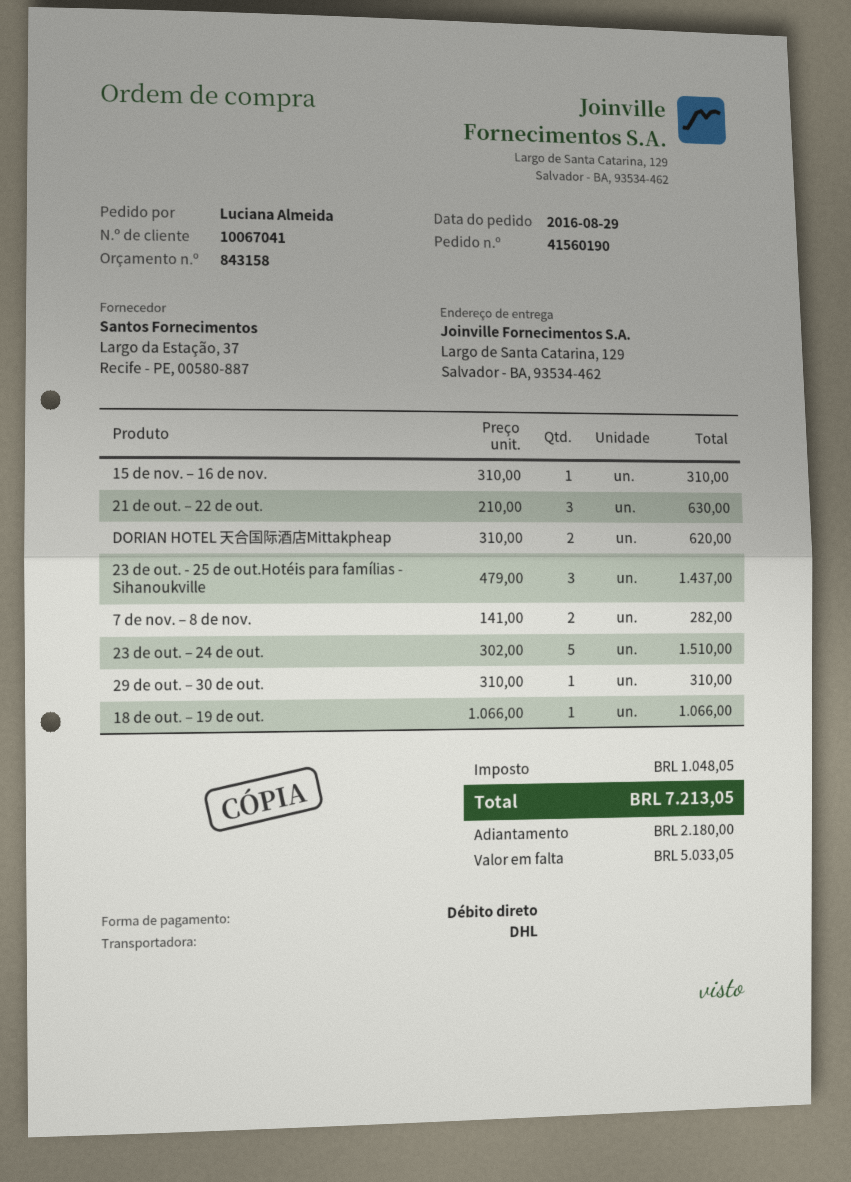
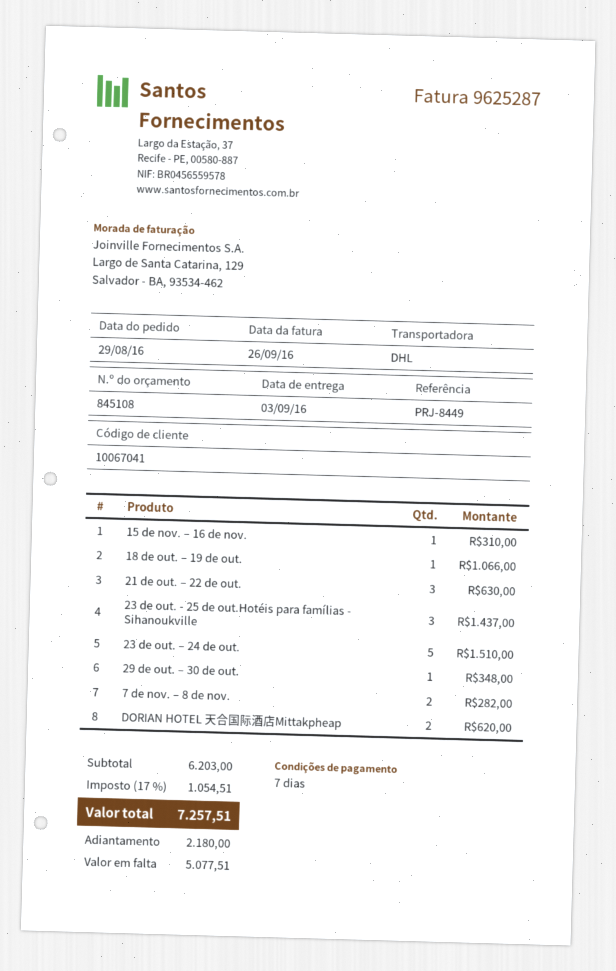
quote number: 843158 -> 845108
29 de out. – 30 de out.: 1 for 310.00 -> 1 for 348.00
tax: 1048.05 -> 1054.51
total: 7213.05 -> 7257.51
balance: 5033.05 -> 5077.51

